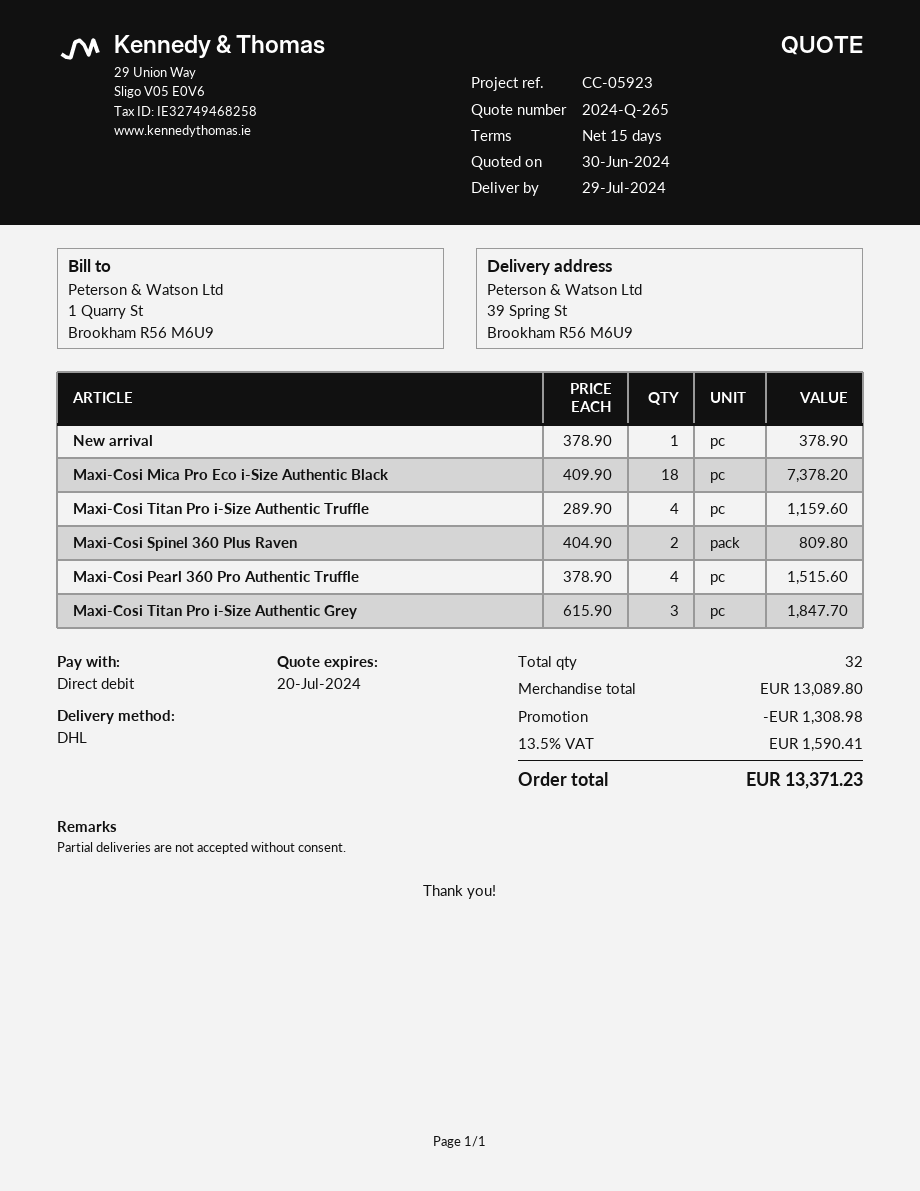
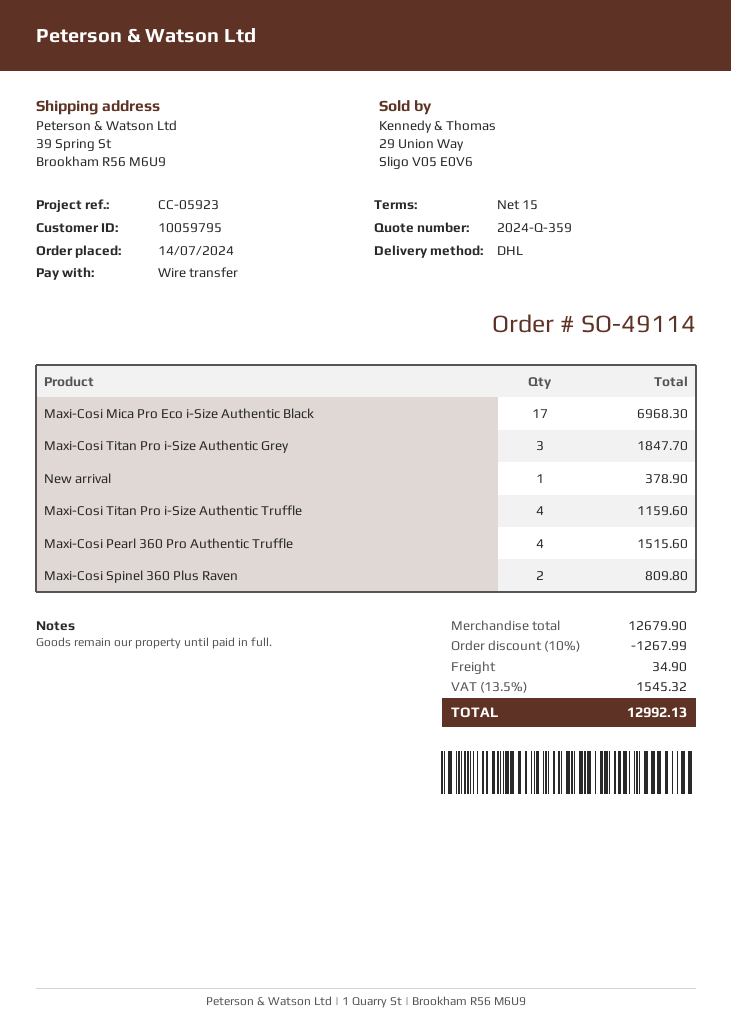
quote number: 2024-Q-265 -> 2024-Q-359
payment method: direct debit -> bank transfer
Maxi-Cosi Mica Pro Eco i-Size Authentic Black: 18 for 7378.20 -> 17 for 6968.30
subtotal: 13089.80 -> 12679.90
discount: 1308.98 -> 1267.99
shipping: none -> 34.90
tax: 13.5% = 1590.41 -> 13.5% = 1545.32
total: 13371.23 -> 12992.13

